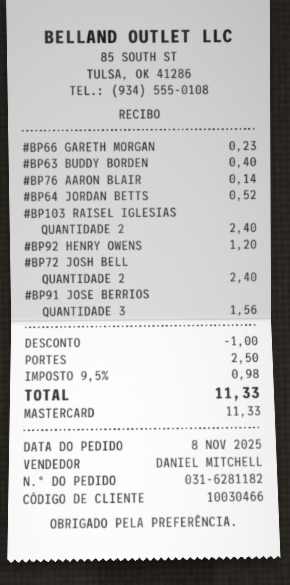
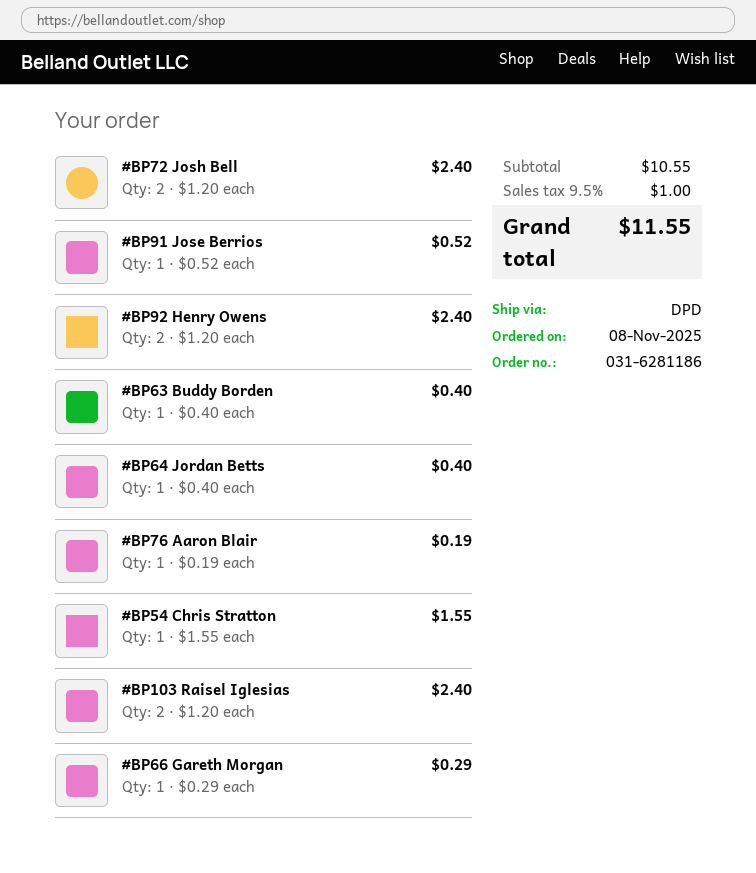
order number: 031-6281182 -> 031-6281186
#BP66 GARETH MORGAN: 1 for 0.23 -> 1 for 0.29
#BP76 AARON BLAIR: 1 for 0.14 -> 1 for 0.19
#BP64 JORDAN BETTS: 1 for 0.52 -> 1 for 0.40
#BP92 HENRY OWENS: 1 for 1.20 -> 2 for 2.40
#BP91 JOSE BERRIOS: 3 for 1.56 -> 1 for 0.52
#BP54 Chris Stratton: none -> 1 for 1.55
discount: 1.00 -> none
shipping: 2.50 -> none
tax: 9.5% = 0.98 -> 9.5% = 1.00
total: 11.33 -> 11.55

